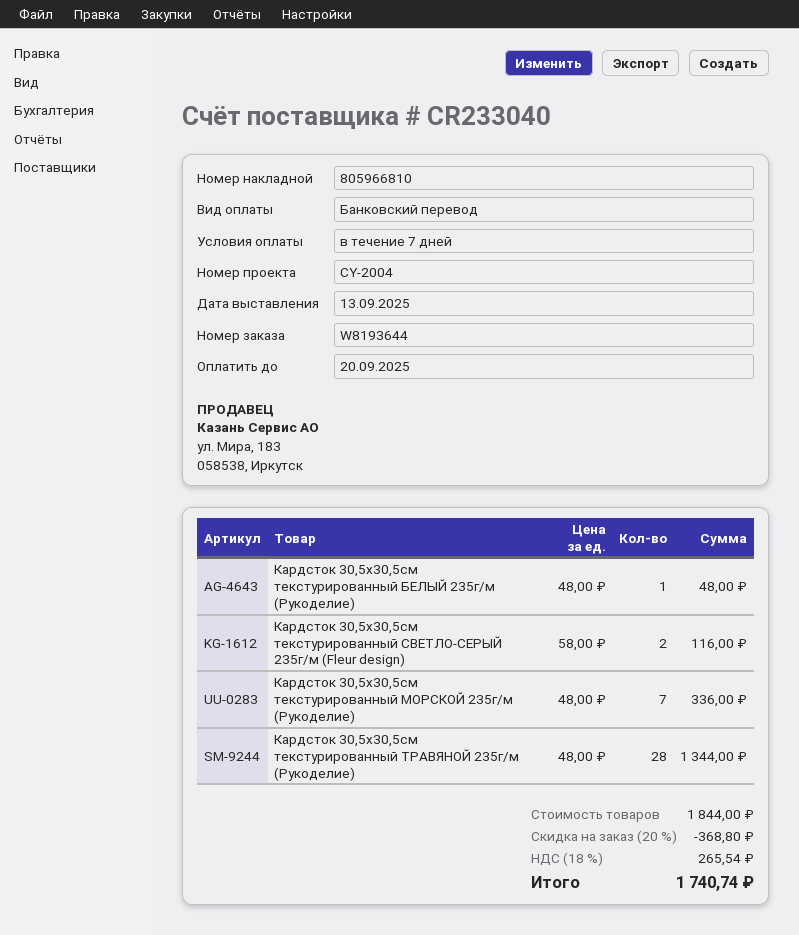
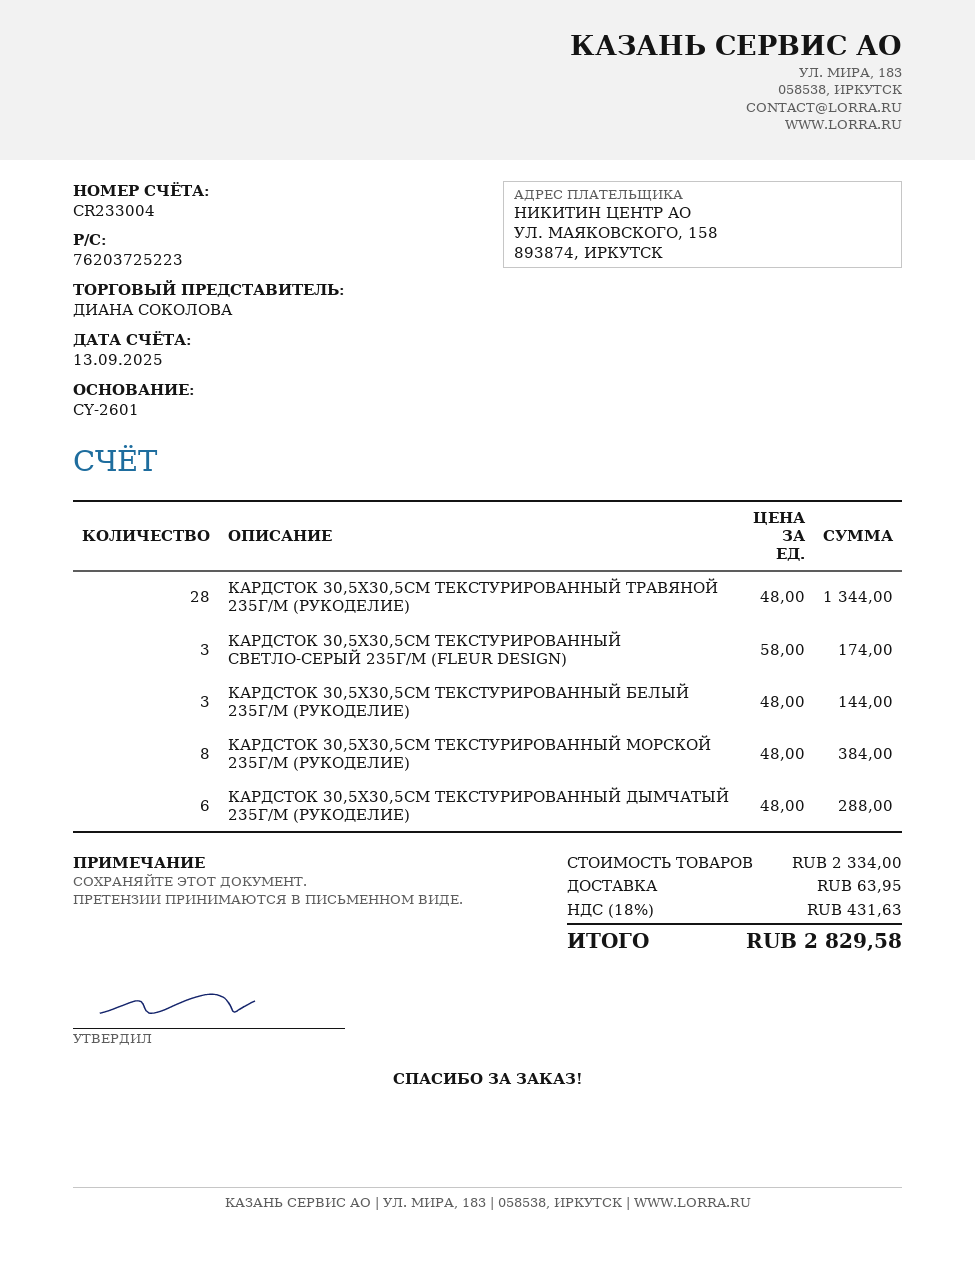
invoice number: CR233040 -> CR233004
reference: CY-2004 -> CY-2601
Кардсток 30,5х30,5см текстурированный БЕЛЫЙ 235г/м (Рукоделие): 1 x 48.00 = 48.00 -> 3 x 48.00 = 144.00
Кардсток 30,5х30,5см текстурированный СВЕТЛО-СЕРЫЙ 235г/м (Fleur design): 2 x 58.00 = 116.00 -> 3 x 58.00 = 174.00
Кардсток 30,5х30,5см текстурированный МОРСКОЙ 235г/м (Рукоделие): 7 x 48.00 = 336.00 -> 8 x 48.00 = 384.00
КАРДСТОК 30,5Х30,5СМ ТЕКСТУРИРОВАННЫЙ ДЫМЧАТЫЙ 235Г/М (РУКОДЕЛИЕ): none -> 6 x 48.00 = 288.00
subtotal: 1844.00 -> 2334.00
discount: 20% = 368.80 -> none
shipping: none -> 63.95
tax: 18% = 265.54 -> 18% = 431.63
total: 1740.74 -> 2829.58

